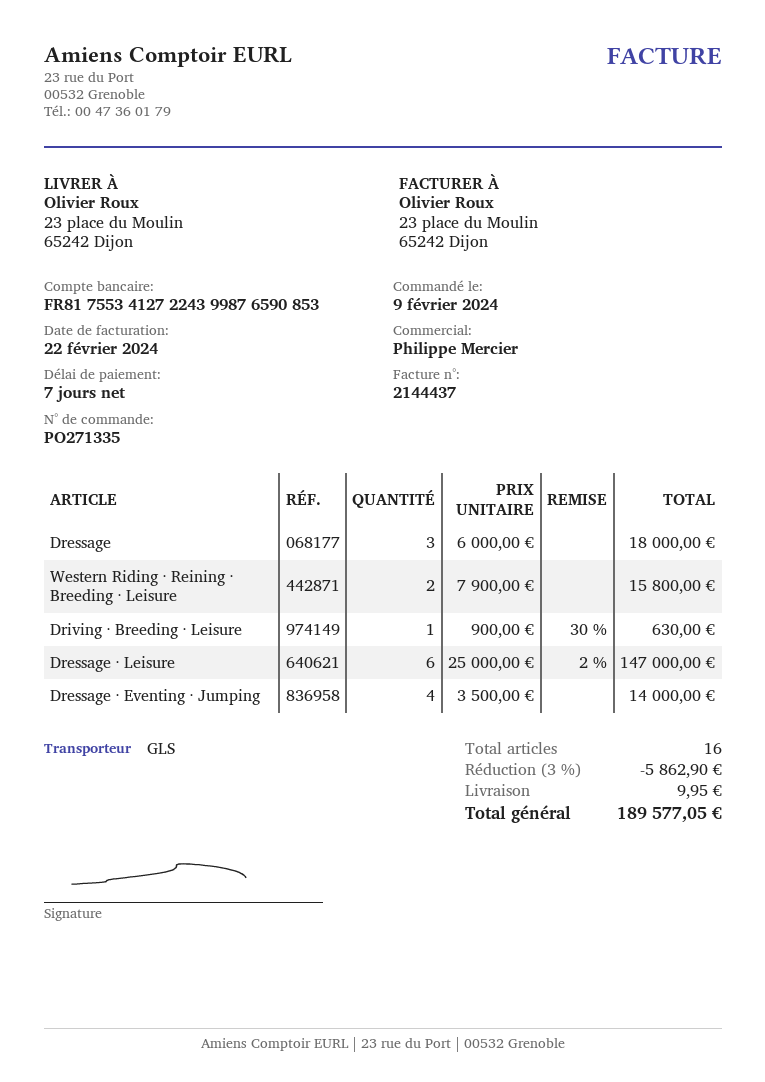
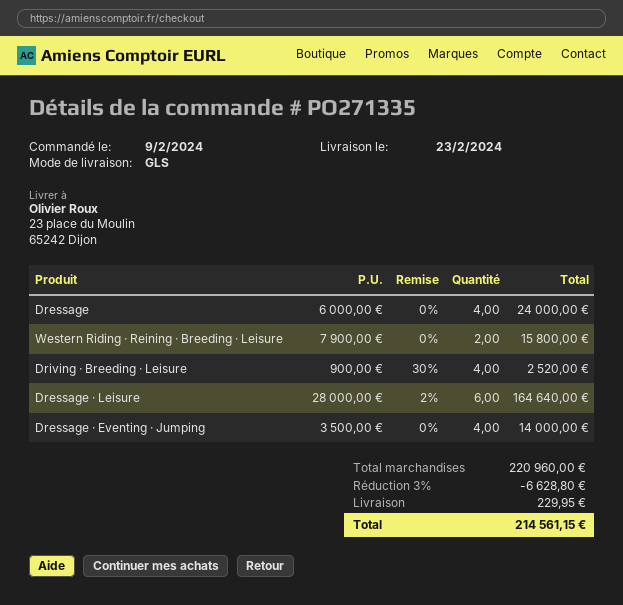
Dressage: 3 x 6000.00 = 18000.00 -> 4 x 6000.00 = 24000.00
Driving · Breeding · Leisure: 1 x 900.00 - 30% = 630.00 -> 4 x 900.00 - 30% = 2520.00
Dressage · Leisure: 6 x 25000.00 - 2% = 147000.00 -> 6 x 28000.00 - 2% = 164640.00
discount: 3% = 5862.90 -> 3% = 6628.80
shipping: 9.95 -> 229.95
total: 189577.05 -> 214561.15

